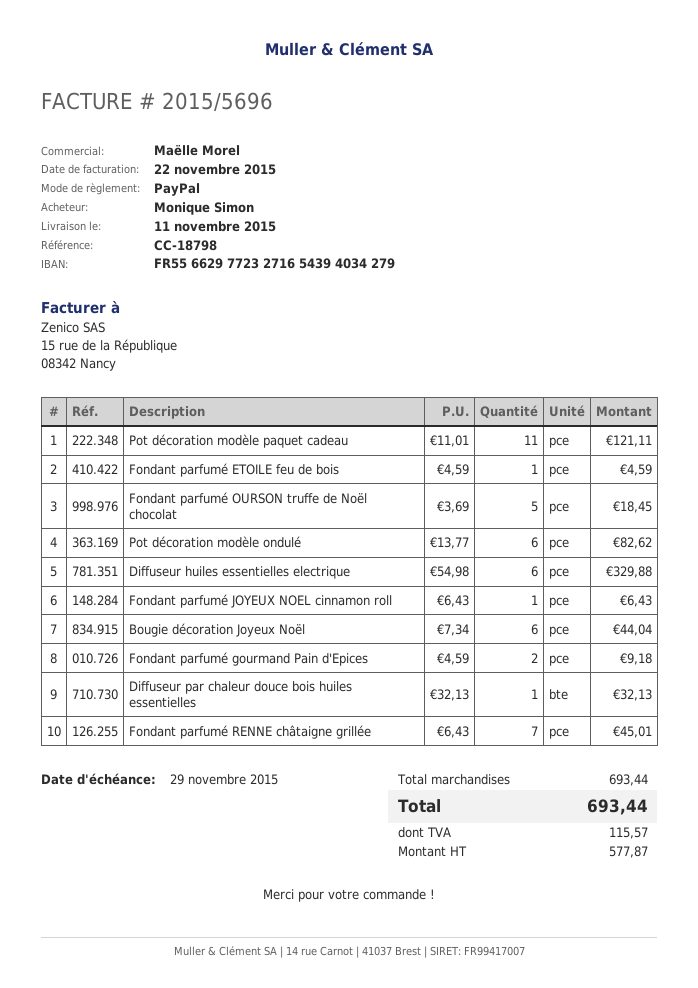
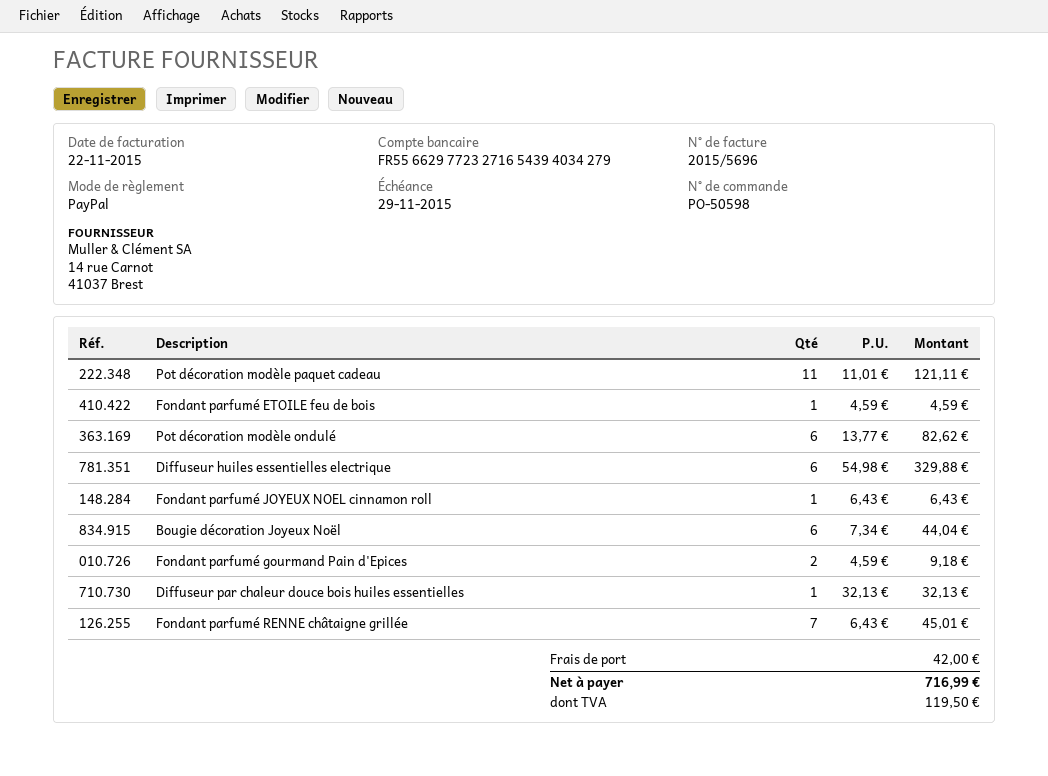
Fondant parfumé OURSON truffe de Noël chocolat: 5 x 3.69 = 18.45 -> none
shipping: none -> 42.00
tax: 115.57 -> 119.50
total: 693.44 -> 716.99

